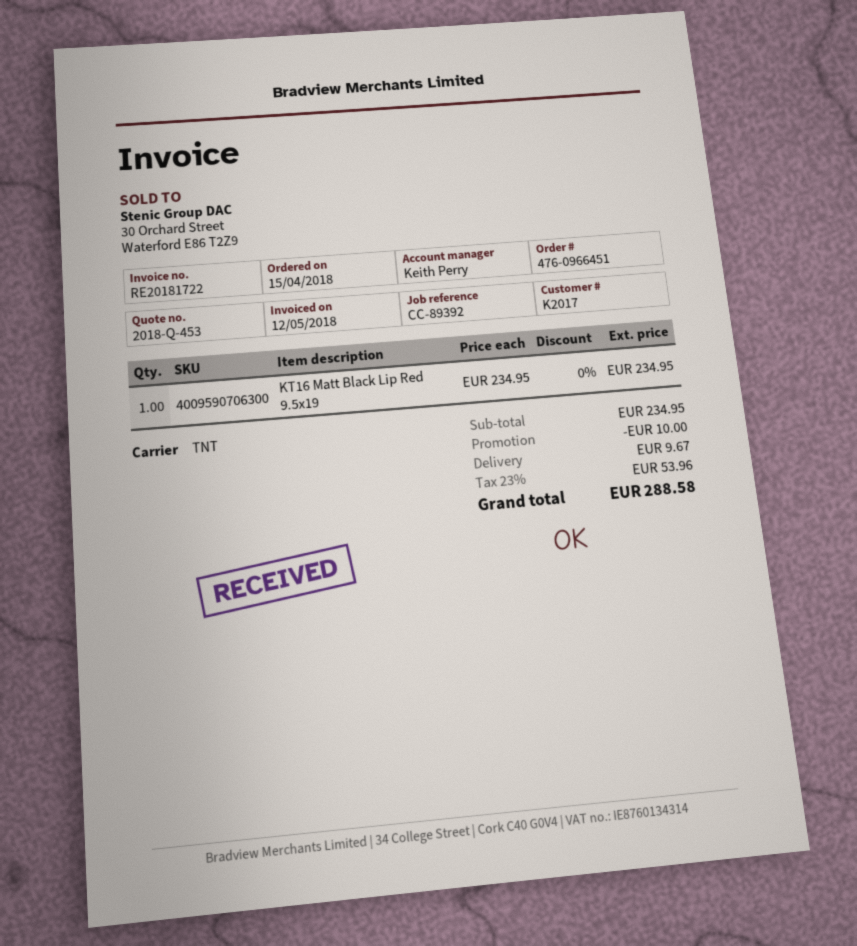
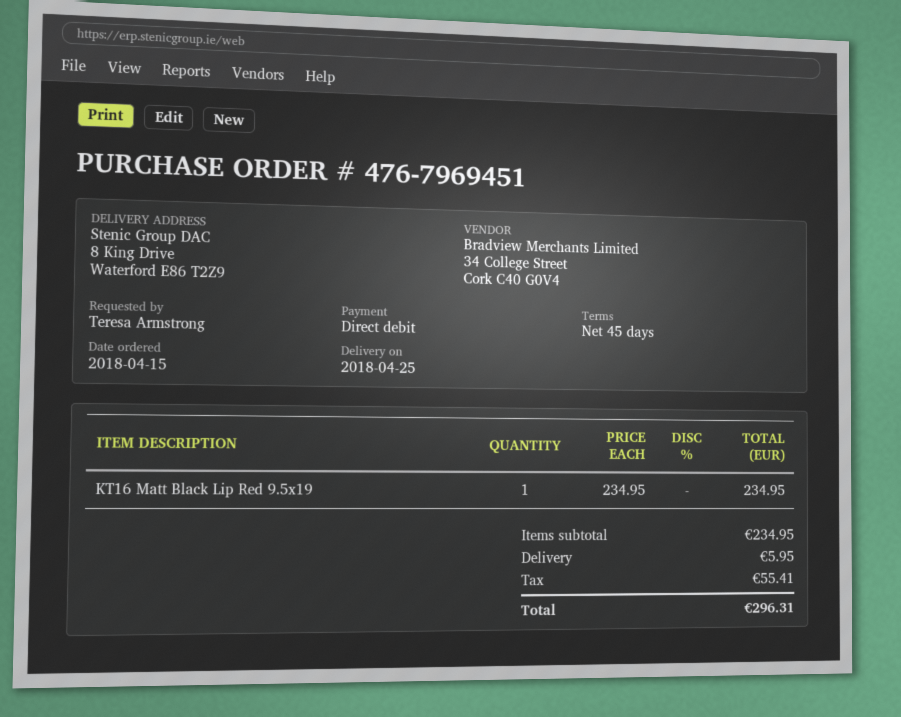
order number: 476-0966451 -> 476-7969451
discount: 10.00 -> none
shipping: 9.67 -> 5.95
tax: 53.96 -> 55.41
total: 288.58 -> 296.31

